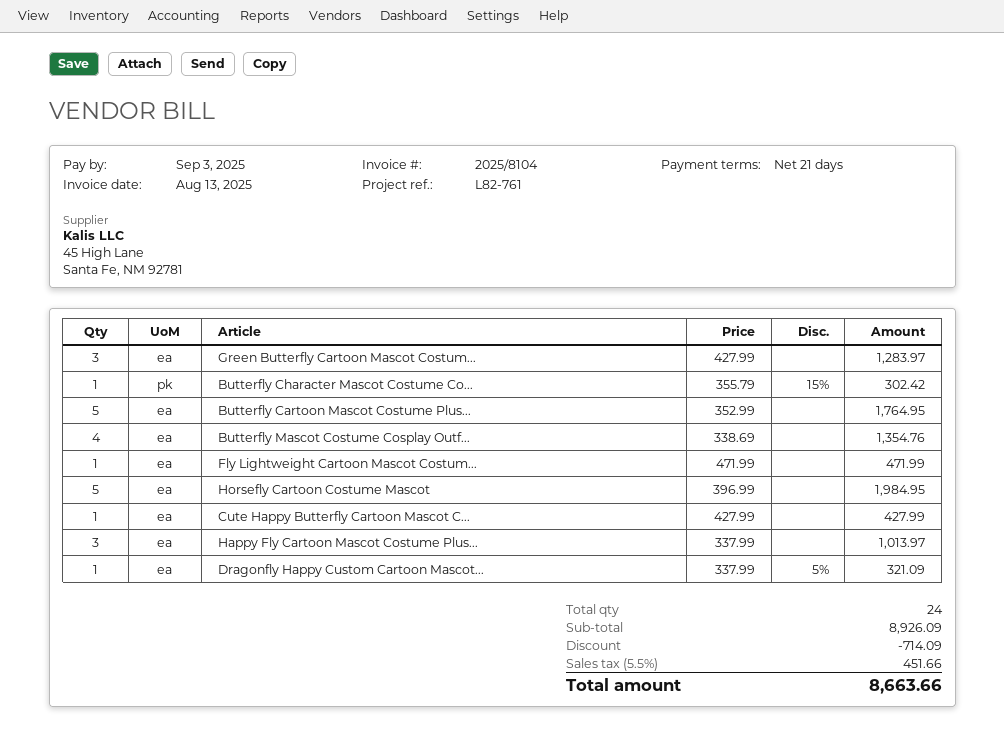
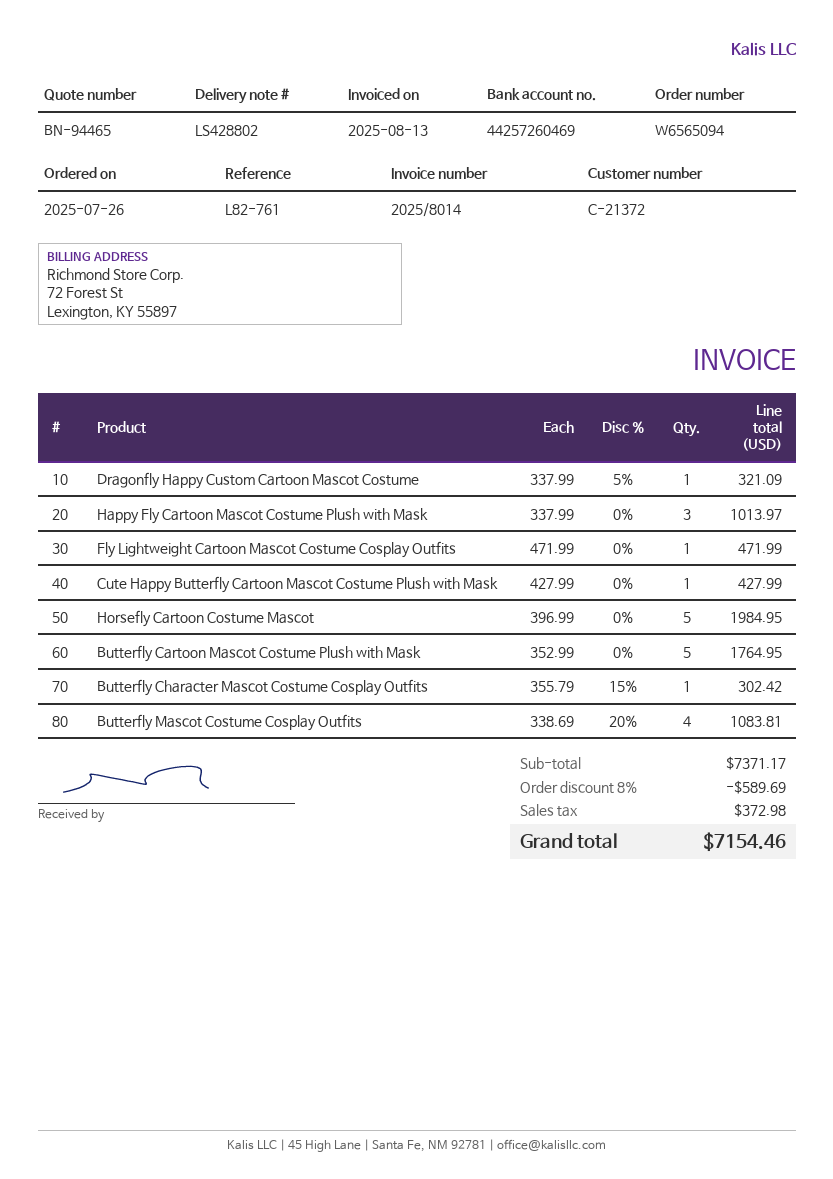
invoice number: 2025/8104 -> 2025/8014
Green Butterfly Cartoon Mascot Costum...: 3 x 427.99 = 1283.97 -> none
Butterfly Mascot Costume Cosplay Outf...: 4 x 338.69 = 1354.76 -> 4 x 338.69 - 20% = 1083.81
subtotal: 8926.09 -> 7371.17
discount: 714.09 -> 589.69
tax: 451.66 -> 372.98
total: 8663.66 -> 7154.46

